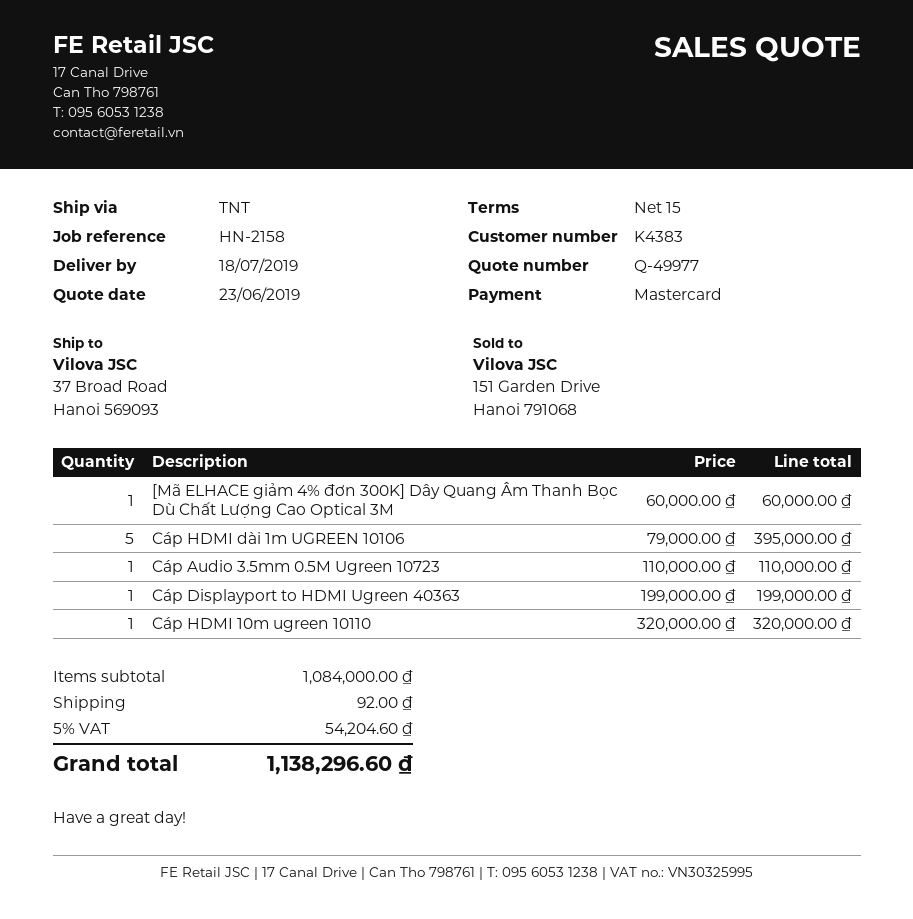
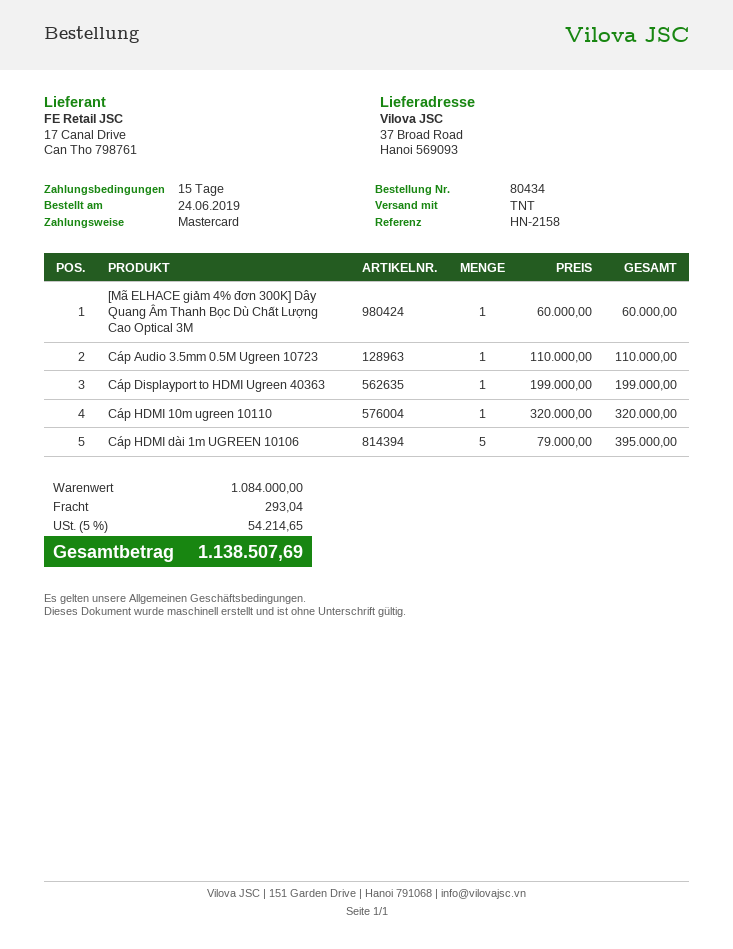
shipping: 92.00 -> 293.04
tax: 5% = 54204.60 -> 5% = 54214.65
total: 1138296.60 -> 1138507.69

